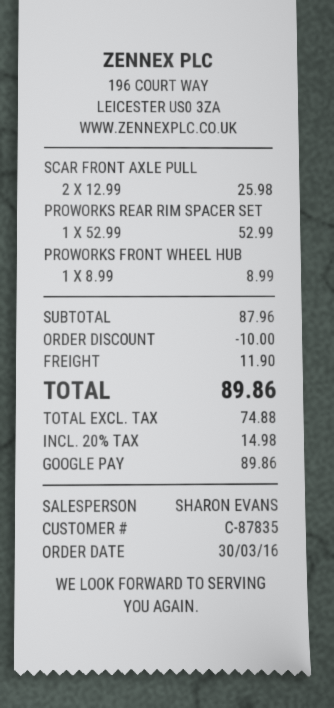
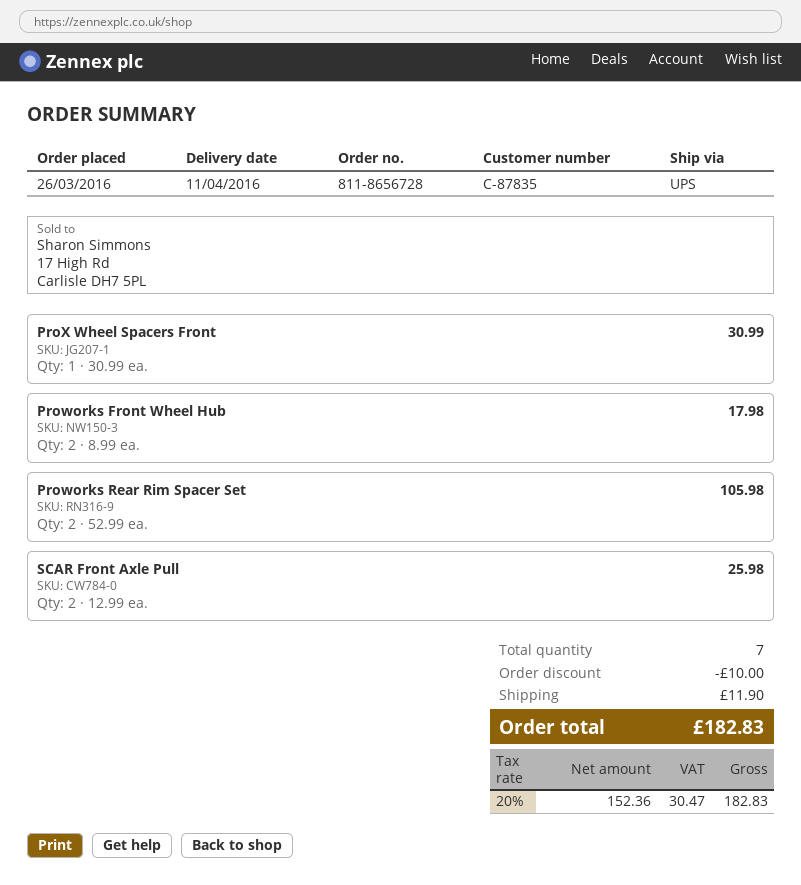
order date: 2016-03-30 -> 2016-03-26
PROWORKS REAR RIM SPACER SET: 1 x 52.99 = 52.99 -> 2 x 52.99 = 105.98
PROWORKS FRONT WHEEL HUB: 1 x 8.99 = 8.99 -> 2 x 8.99 = 17.98
ProX Wheel Spacers Front: none -> 1 x 30.99 = 30.99
net: 74.88 -> 152.36
tax: 20% = 14.98 -> 20% = 30.47
total: 89.86 -> 182.83

